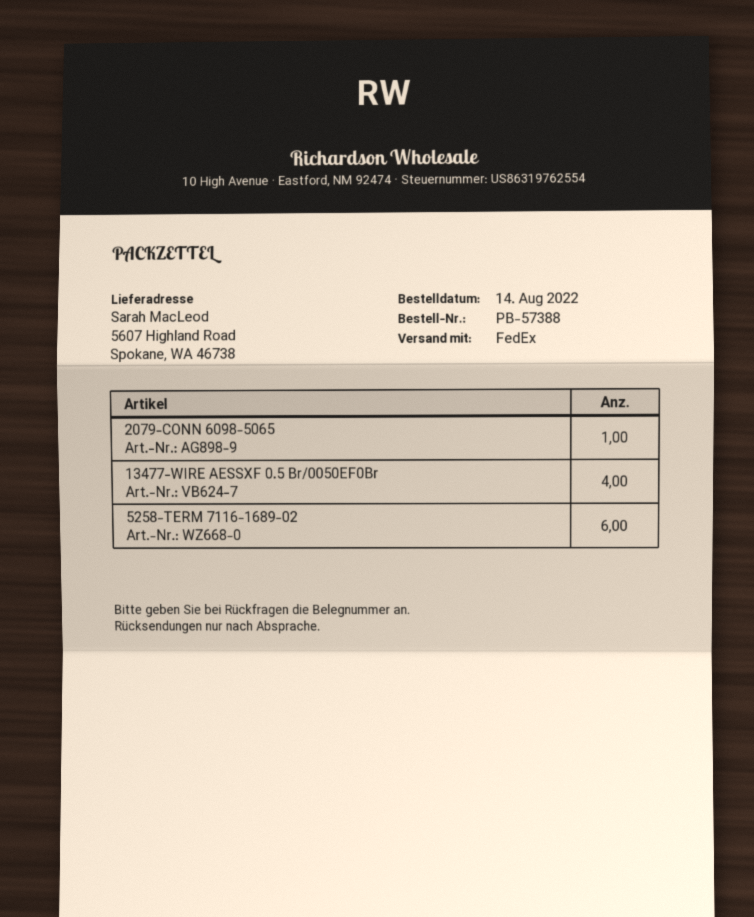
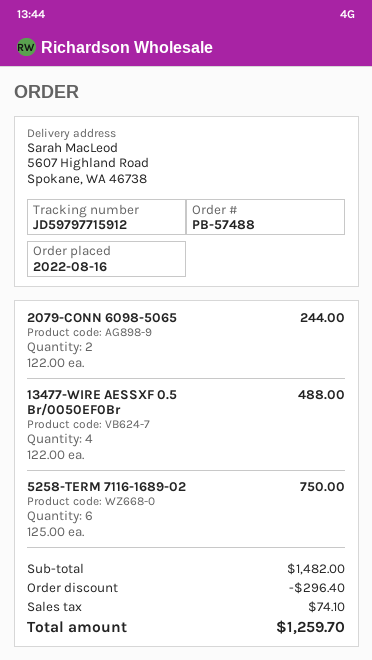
order number: PB-57388 -> PB-57488
order date: 2022-08-14 -> 2022-08-16
2079-CONN 6098-5065: 1 -> 2

